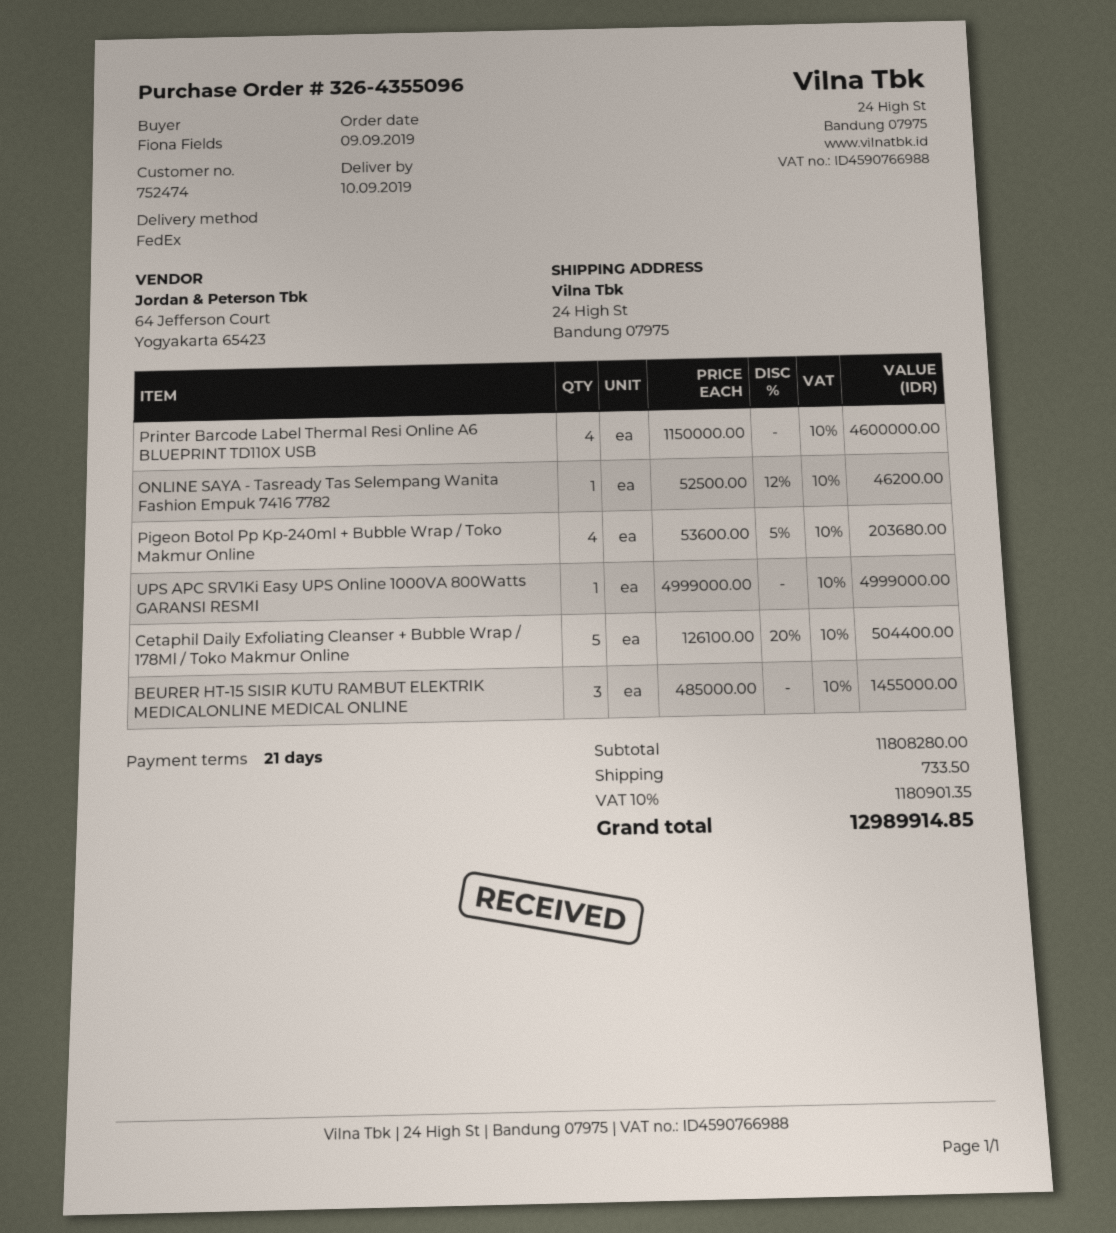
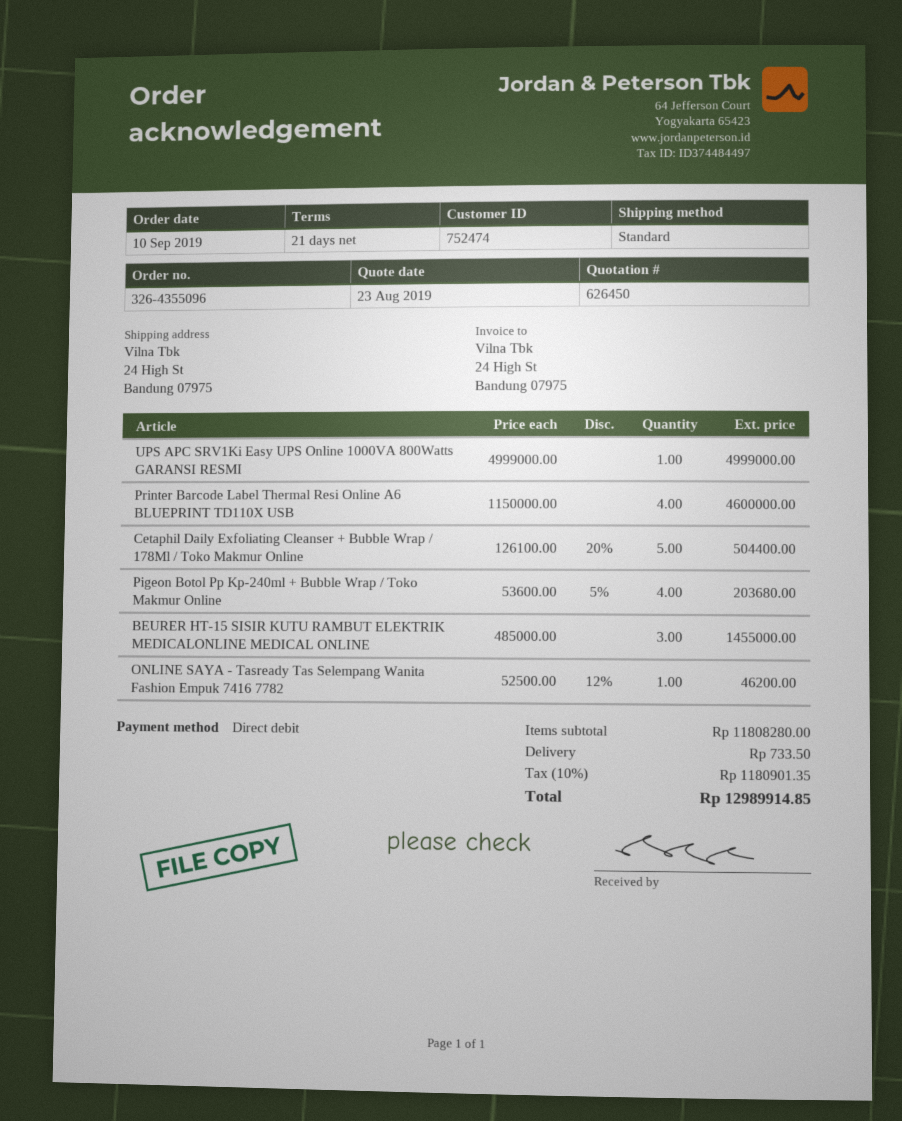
order date: 2019-09-09 -> 2019-09-10
shipping method: FedEx -> standard

